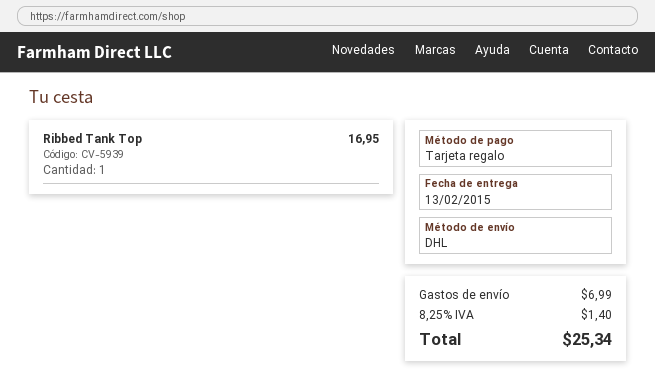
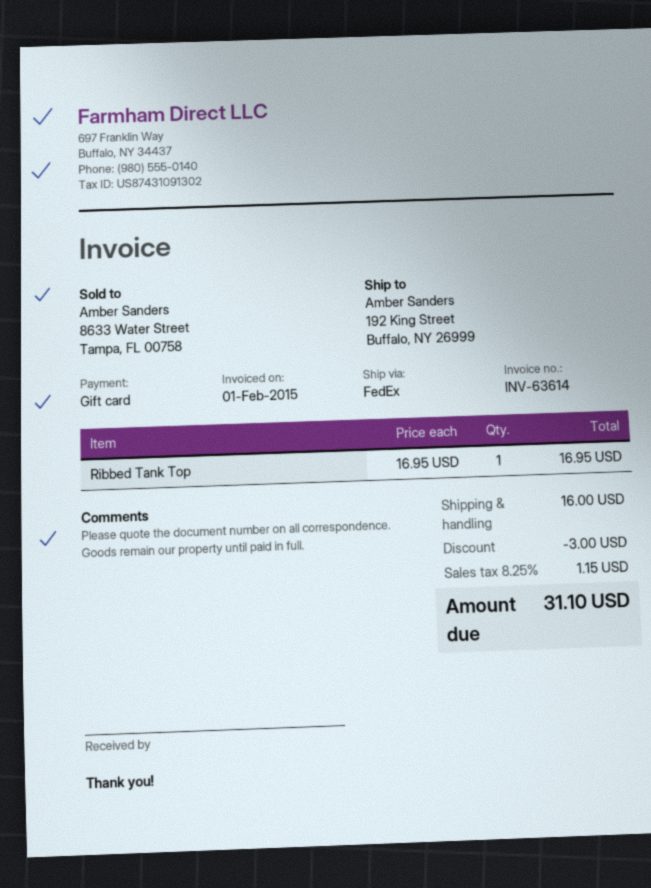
shipping method: DHL -> FedEx
discount: none -> 3.00
shipping: 6.99 -> 16.00
tax: 8.25% = 1.40 -> 8.25% = 1.15
total: 25.34 -> 31.10

